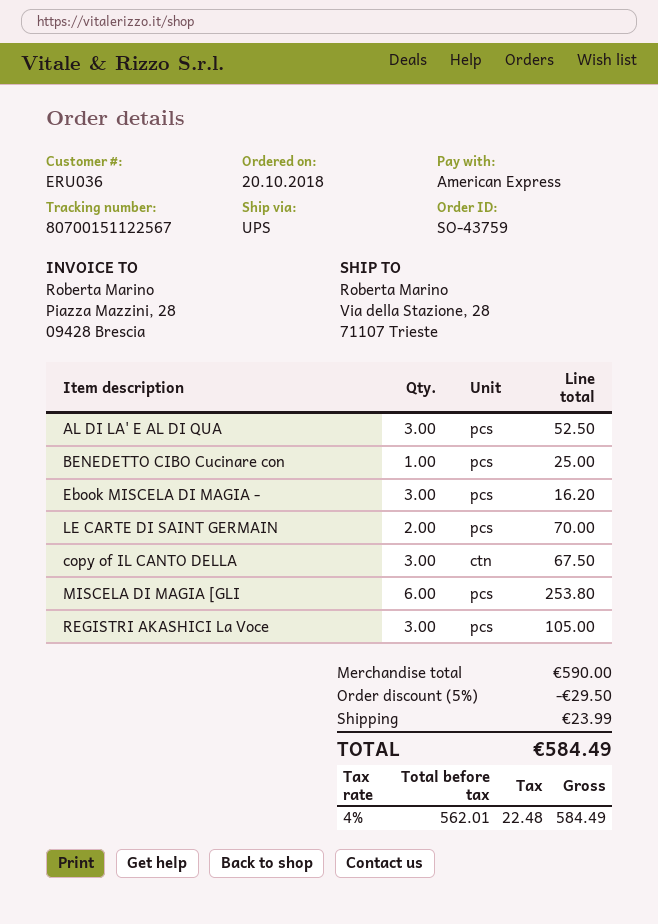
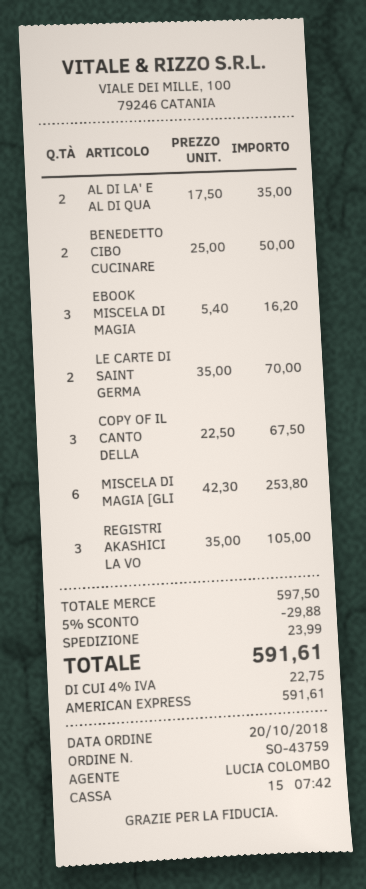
AL DI LA' E AL DI QUA: 3 for 52.50 -> 2 for 35.00
BENEDETTO CIBO Cucinare con: 1 for 25.00 -> 2 for 50.00
subtotal: 590.00 -> 597.50
discount: 5% = 29.50 -> 5% = 29.88
tax: 4% = 22.48 -> 4% = 22.75
total: 584.49 -> 591.61

